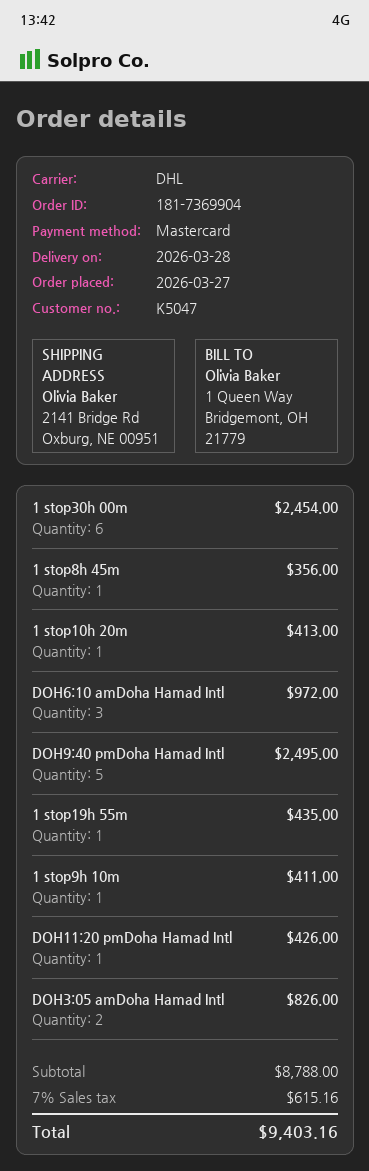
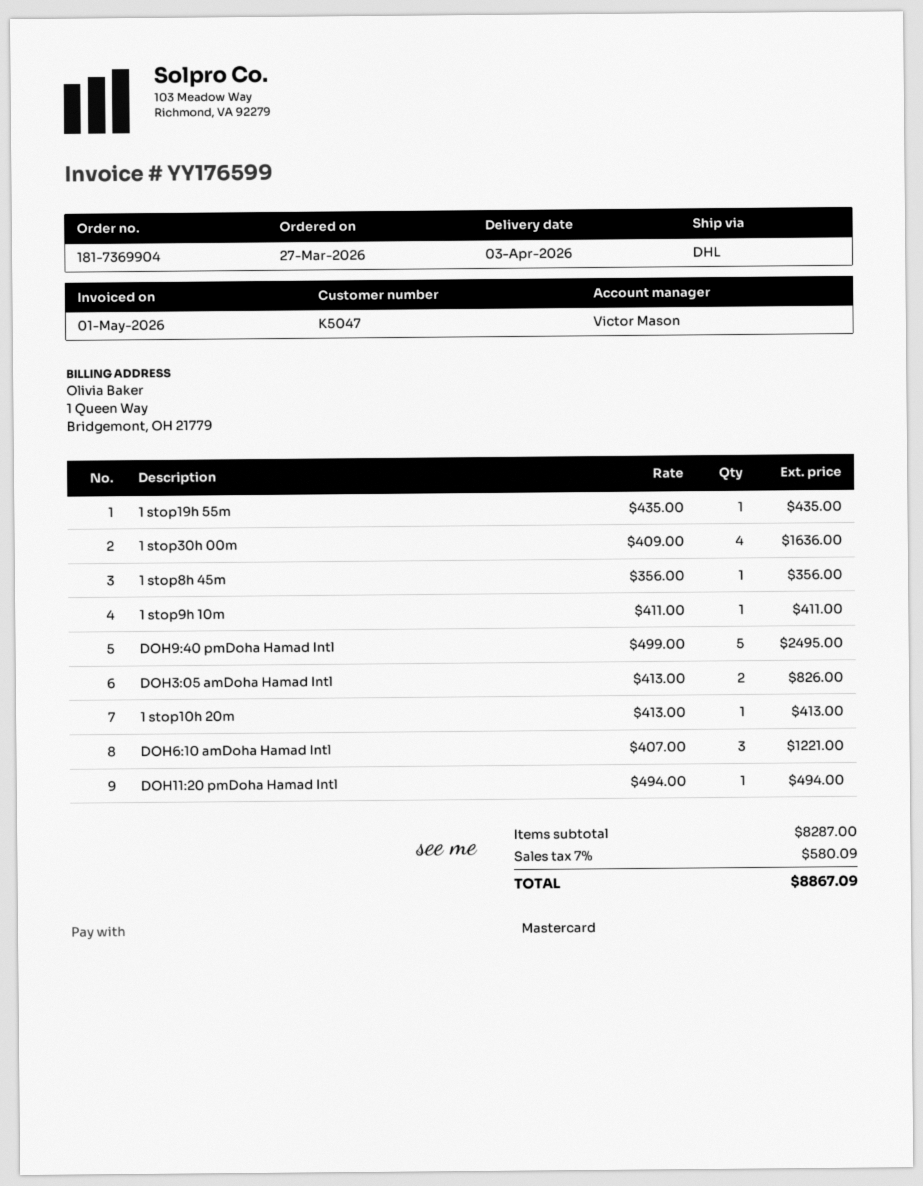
delivery date: 2026-03-28 -> 2026-04-03
1 stop30h 00m: 6 for 2454.00 -> 4 for 1636.00
DOH6:10 amDoha Hamad Intl: 3 for 972.00 -> 3 for 1221.00
DOH11:20 pmDoha Hamad Intl: 1 for 426.00 -> 1 for 494.00
subtotal: 8788.00 -> 8287.00
tax: 7% = 615.16 -> 7% = 580.09
total: 9403.16 -> 8867.09

